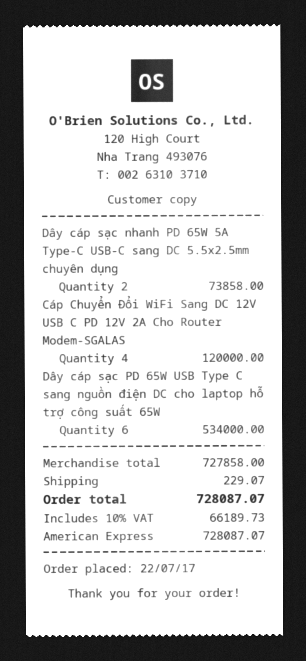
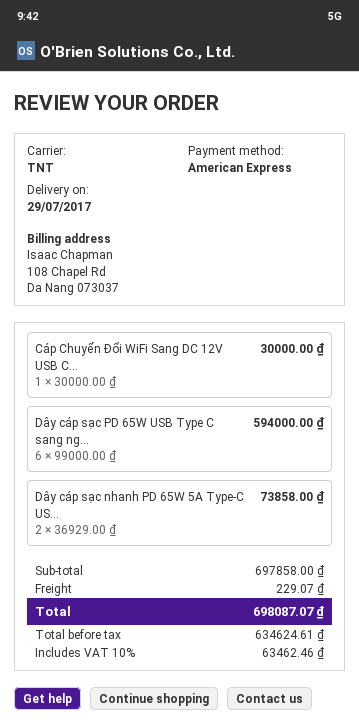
Cáp Chuyển Đổi WiFi Sang DC 12V USB C PD 12V 2A Cho Router Modem-SGALAS: 4 for 120000.00 -> 1 for 30000.00
Dây cáp sạc PD 65W USB Type C sang nguồn điện DC cho laptop hỗ trợ công suất 65W: 6 for 534000.00 -> 6 for 594000.00
subtotal: 727858.00 -> 697858.00
tax: 10% = 66189.73 -> 10% = 63462.46
total: 728087.07 -> 698087.07

